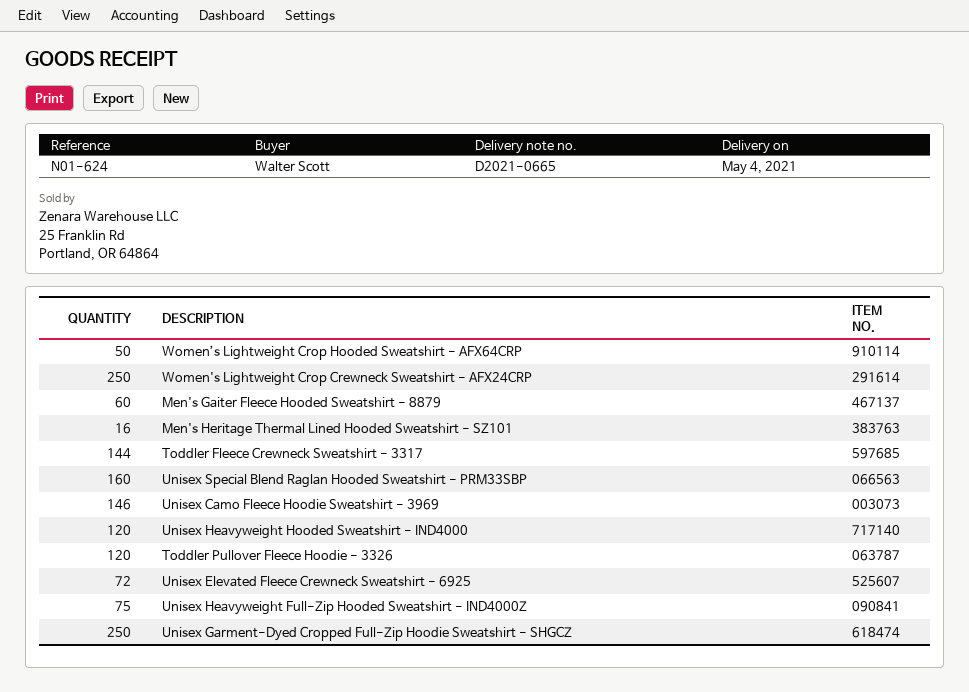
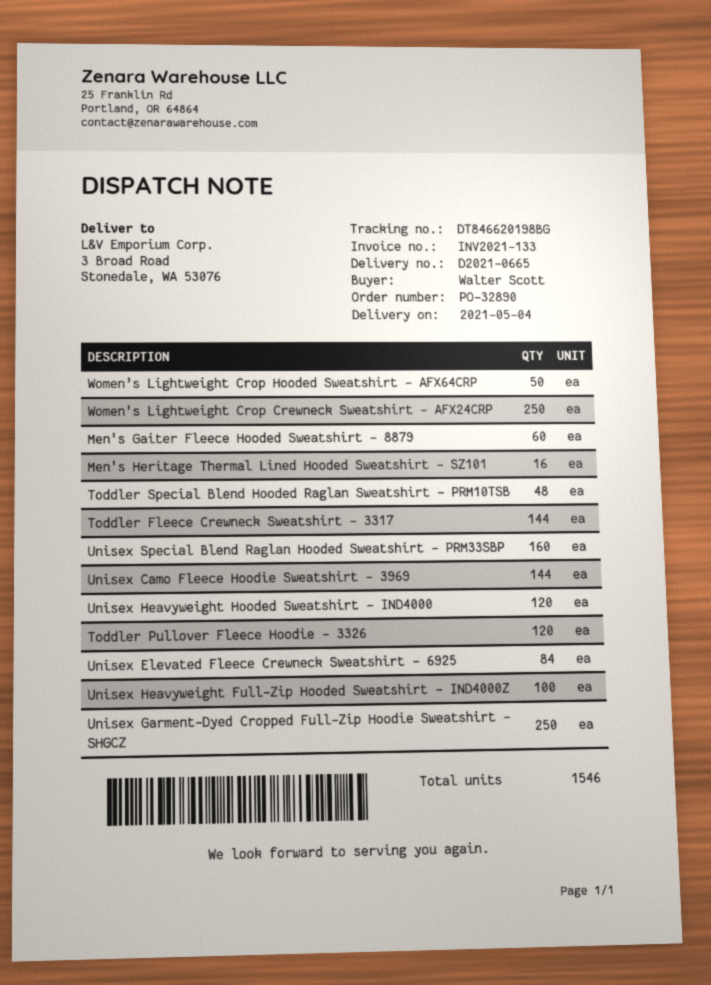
Unisex Camo Fleece Hoodie Sweatshirt - 3969: 146 -> 144
Unisex Elevated Fleece Crewneck Sweatshirt - 6925: 72 -> 84
Unisex Heavyweight Full-Zip Hooded Sweatshirt - IND4000Z: 75 -> 100
Toddler Special Blend Hooded Raglan Sweatshirt - PRM10TSB: none -> 48

